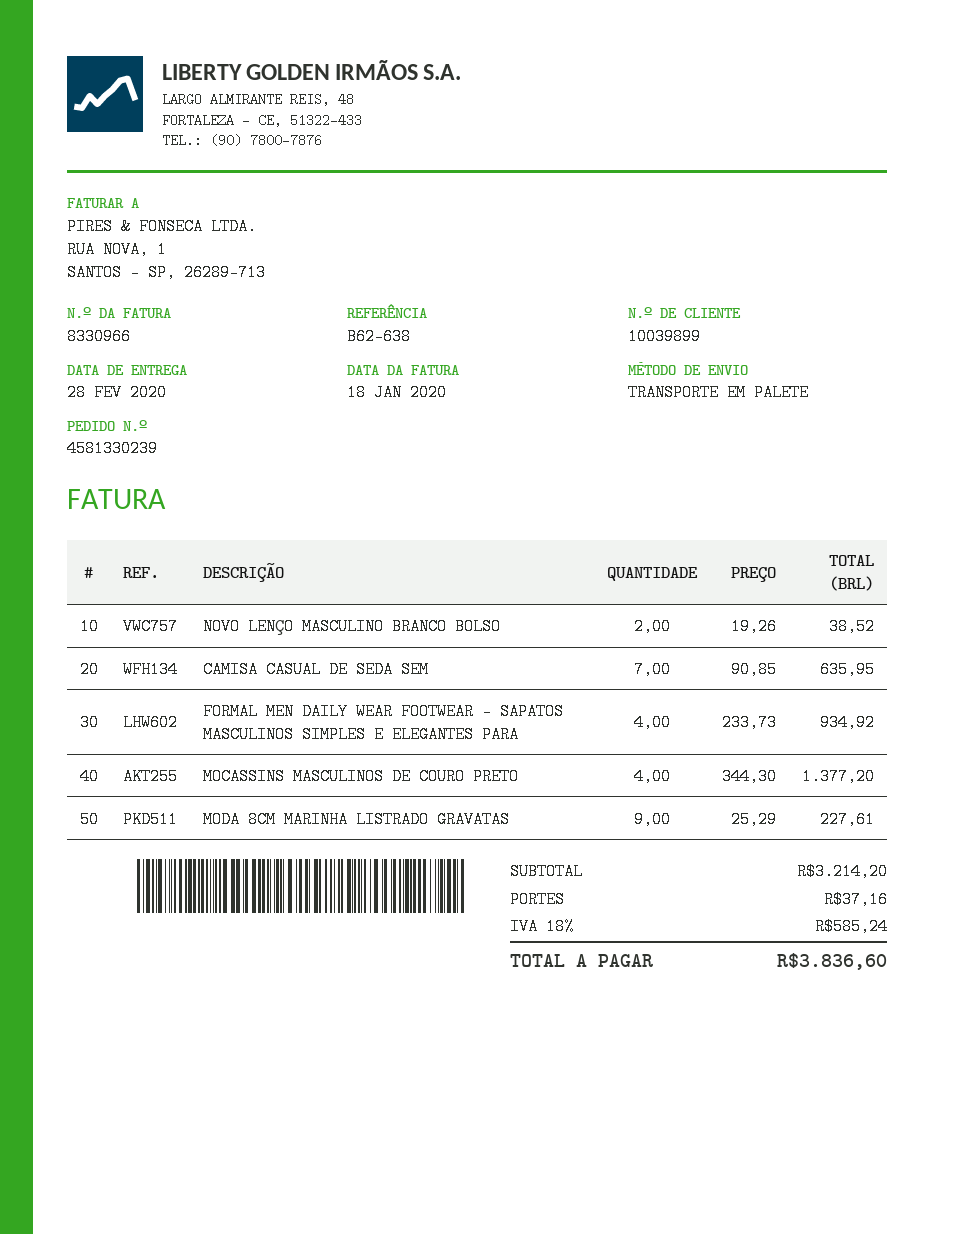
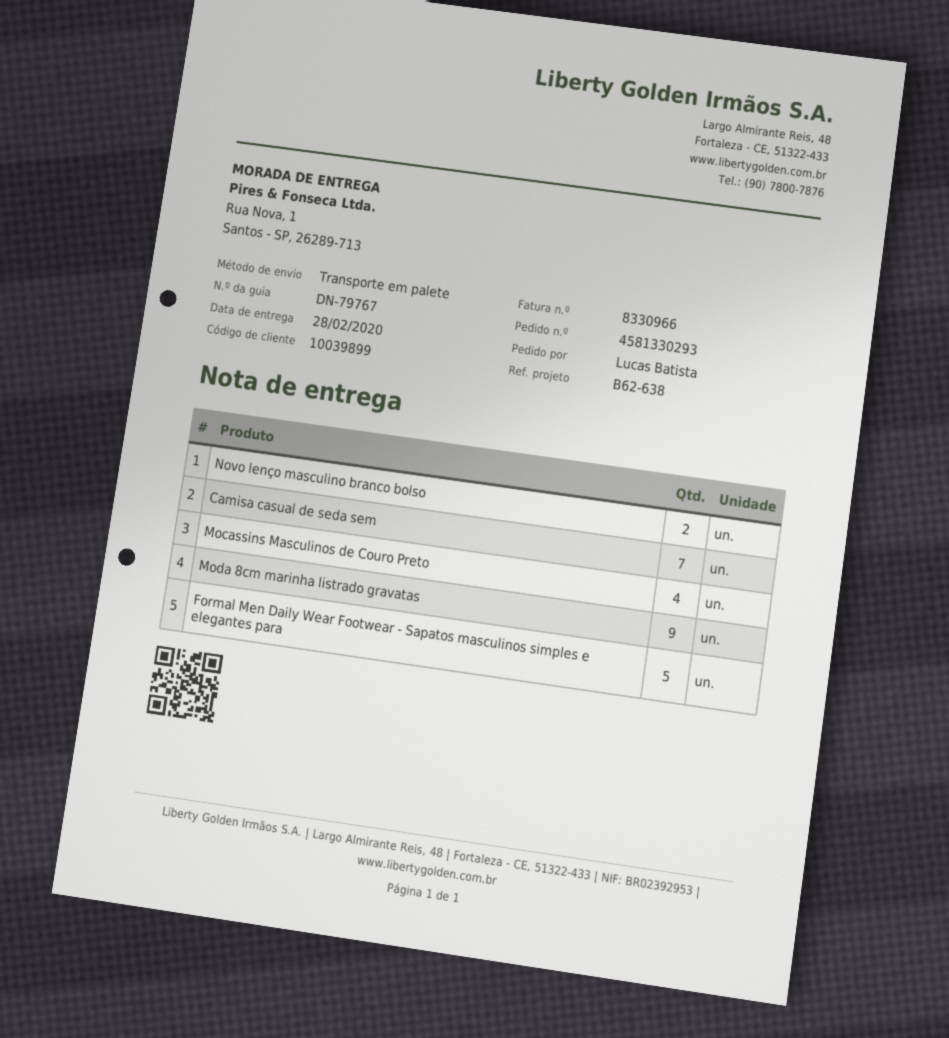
order number: 4581330239 -> 4581330293
FORMAL MEN DAILY WEAR FOOTWEAR - SAPATOS MASCULINOS SIMPLES E ELEGANTES PARA: 4 -> 5

